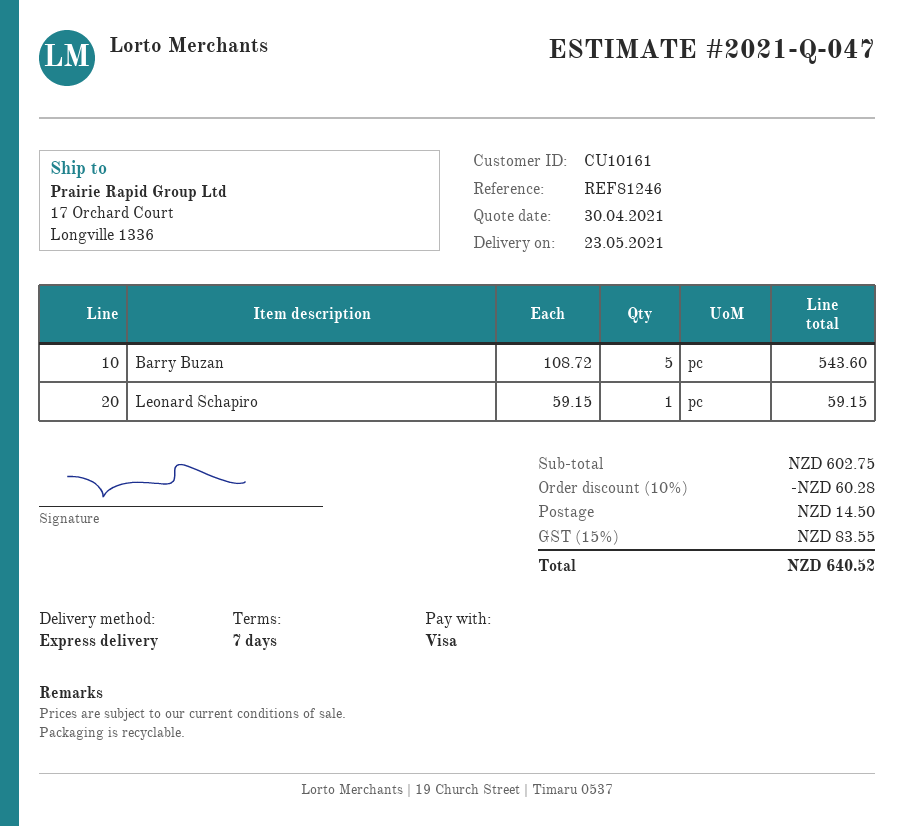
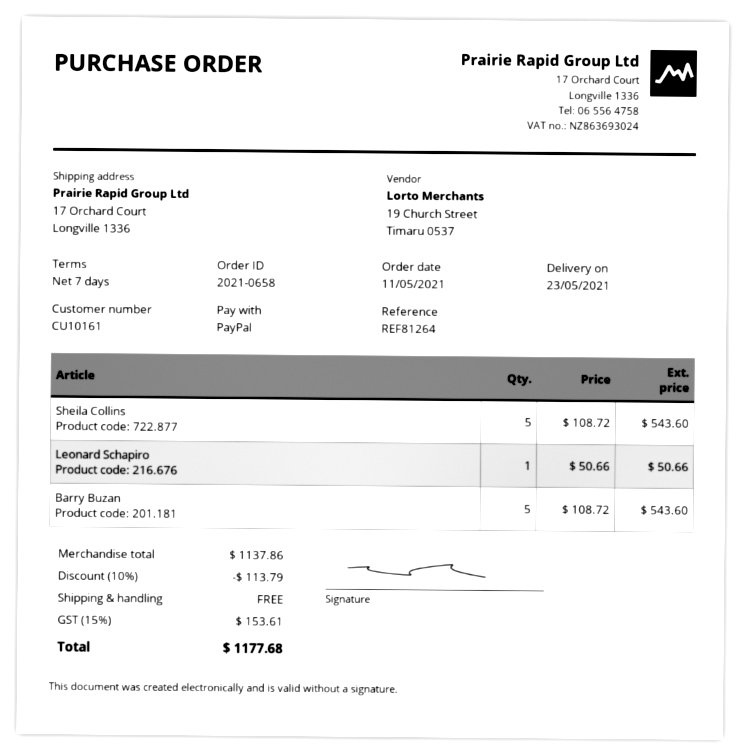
reference: REF81246 -> REF81264
payment method: Visa -> PayPal
Leonard Schapiro: 1 x 59.15 = 59.15 -> 1 x 50.66 = 50.66
Sheila Collins: none -> 5 x 108.72 = 543.60
subtotal: 602.75 -> 1137.86
discount: 10% = 60.28 -> 10% = 113.79
shipping: 14.50 -> 0.00
tax: 15% = 83.55 -> 15% = 153.61
total: 640.52 -> 1177.68

